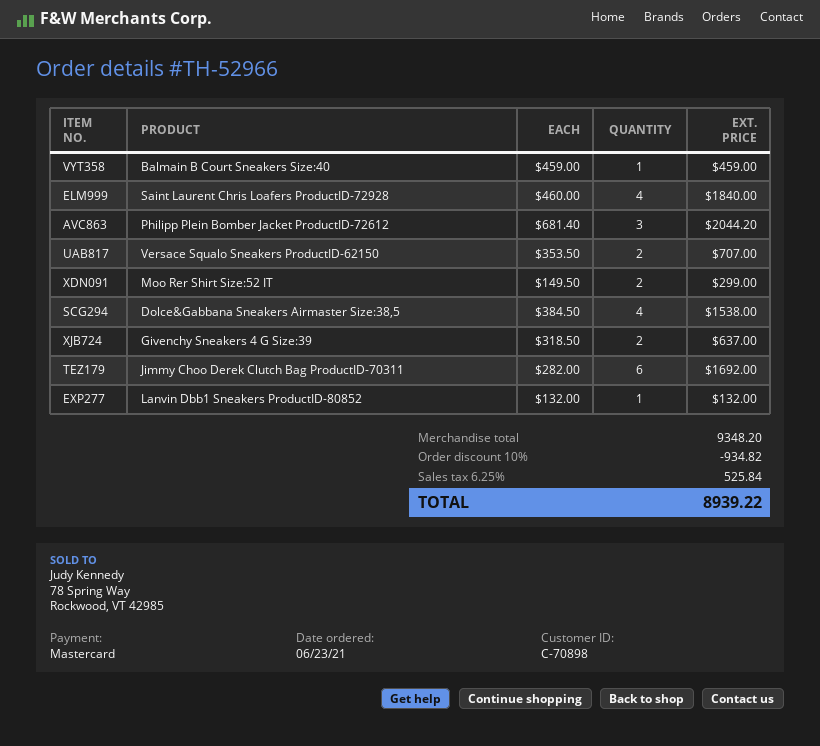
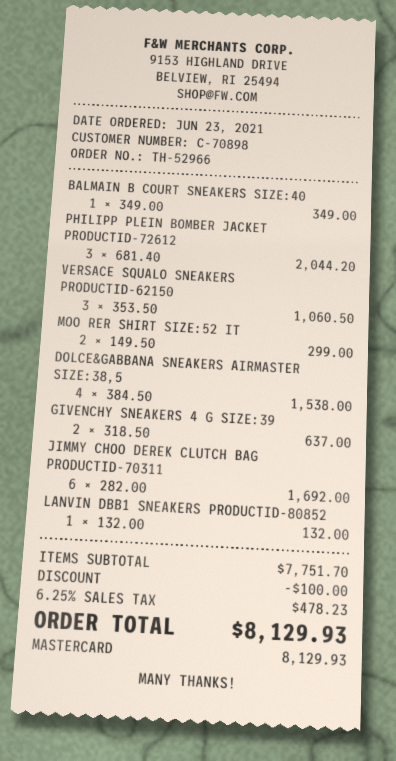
Balmain B Court Sneakers Size:40: 1 x 459.00 = 459.00 -> 1 x 349.00 = 349.00
Saint Laurent Chris Loafers ProductID-72928: 4 x 460.00 = 1840.00 -> none
Versace Squalo Sneakers ProductID-62150: 2 x 353.50 = 707.00 -> 3 x 353.50 = 1060.50
subtotal: 9348.20 -> 7751.70
discount: 934.82 -> 100.00
tax: 6.25% = 525.84 -> 6.25% = 478.23
total: 8939.22 -> 8129.93

